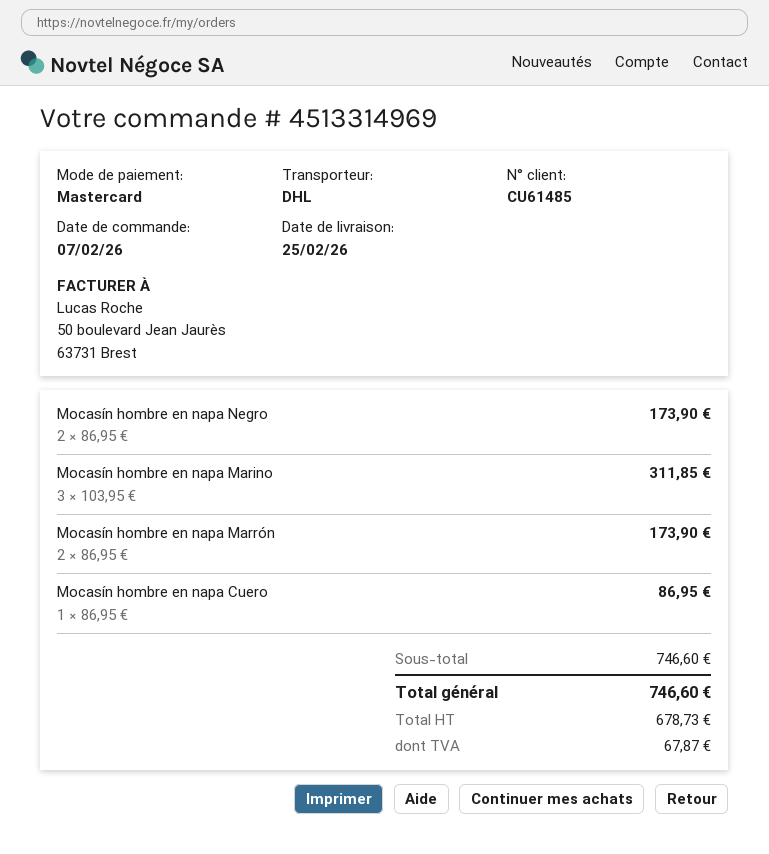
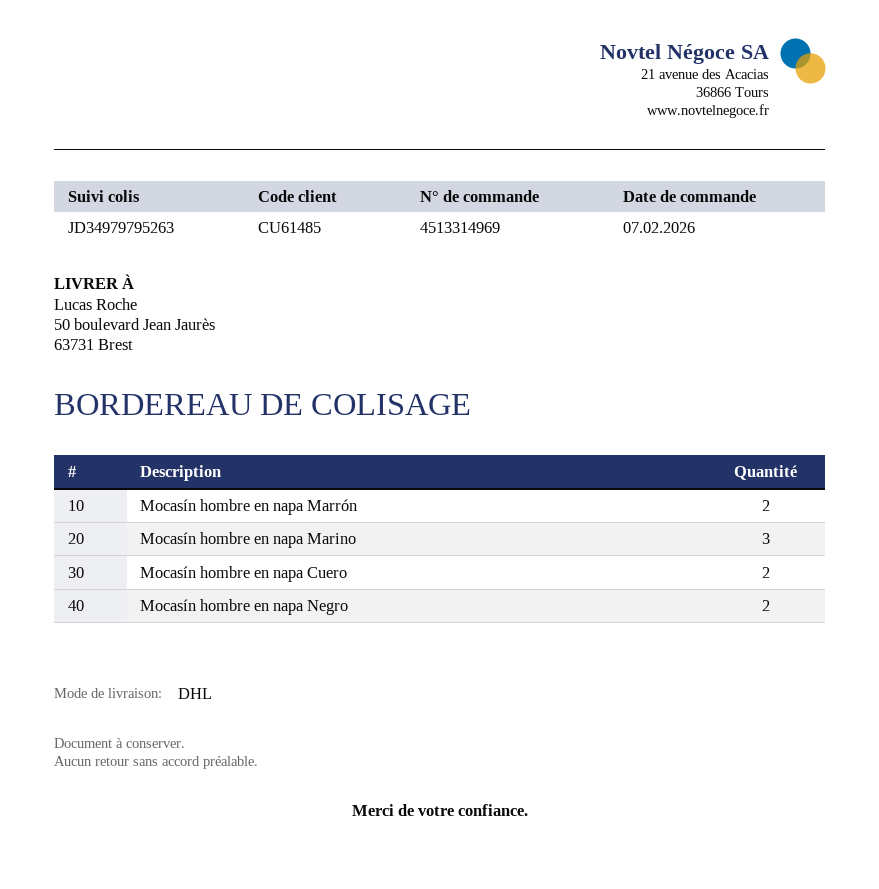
Mocasín hombre en napa Cuero: 1 -> 2

